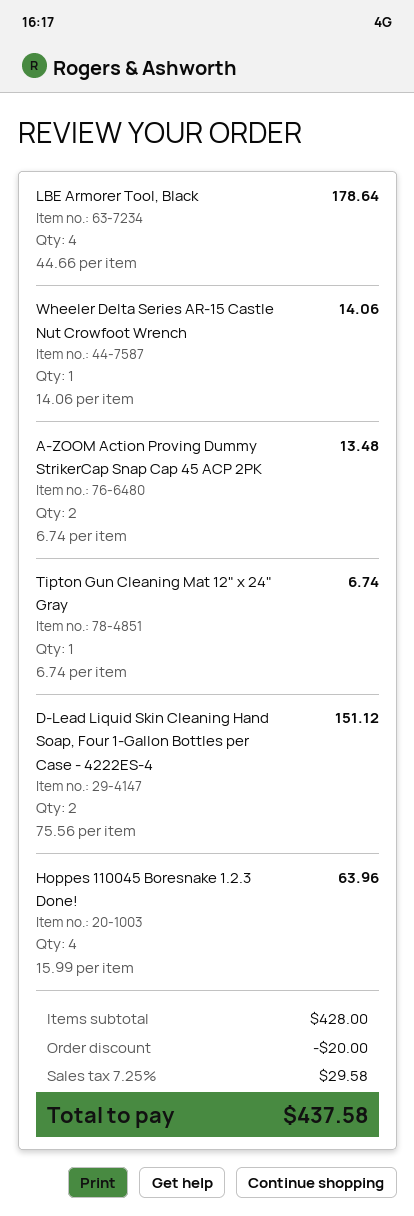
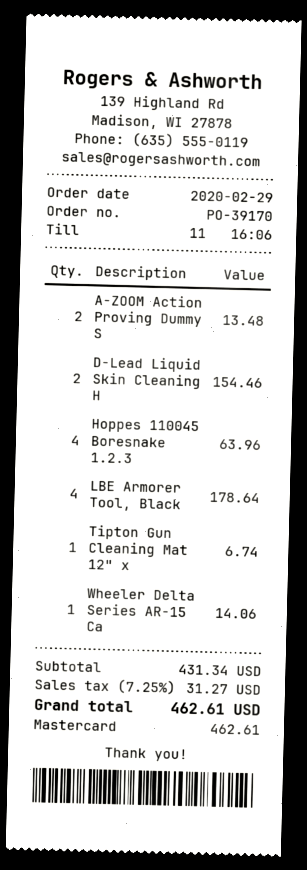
D-Lead Liquid Skin Cleaning Hand Soap, Four 1-Gallon Bottles per Case - 4222ES-4: 2 for 151.12 -> 2 for 154.46
subtotal: 428.00 -> 431.34
discount: 20.00 -> none
tax: 7.25% = 29.58 -> 7.25% = 31.27
total: 437.58 -> 462.61

